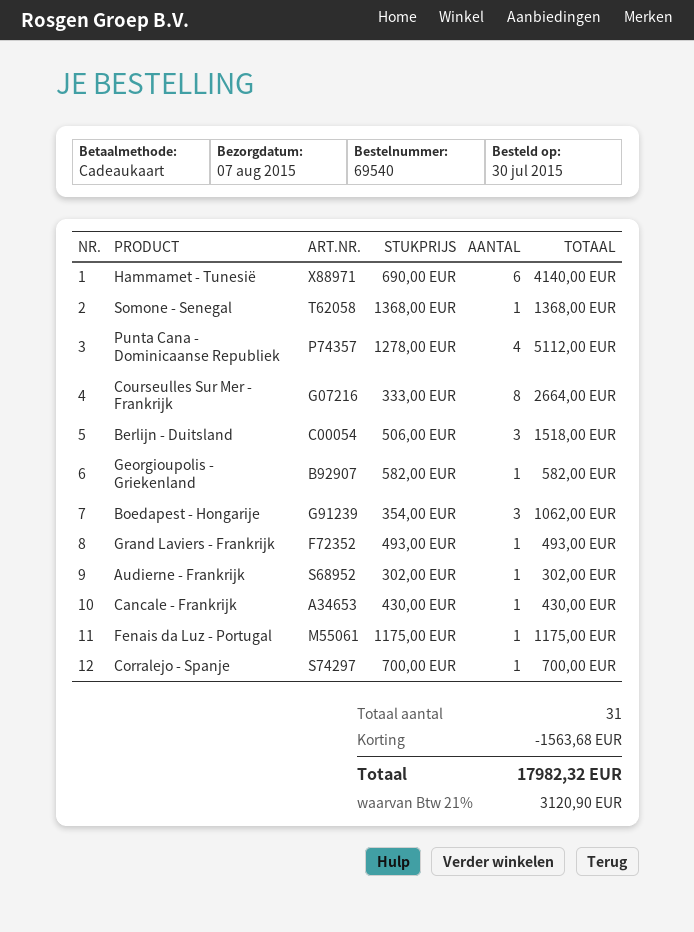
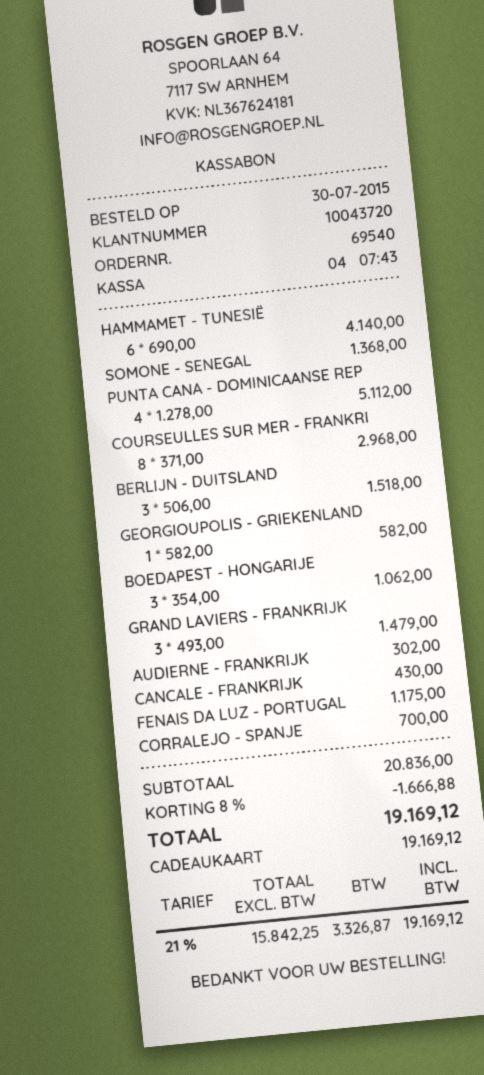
Courseulles Sur Mer - Frankrijk: 8 x 333.00 = 2664.00 -> 8 x 371.00 = 2968.00
Grand Laviers - Frankrijk: 1 x 493.00 = 493.00 -> 3 x 493.00 = 1479.00
discount: 1563.68 -> 1666.88
tax: 21% = 3120.90 -> 21% = 3326.87
total: 17982.32 -> 19169.12

